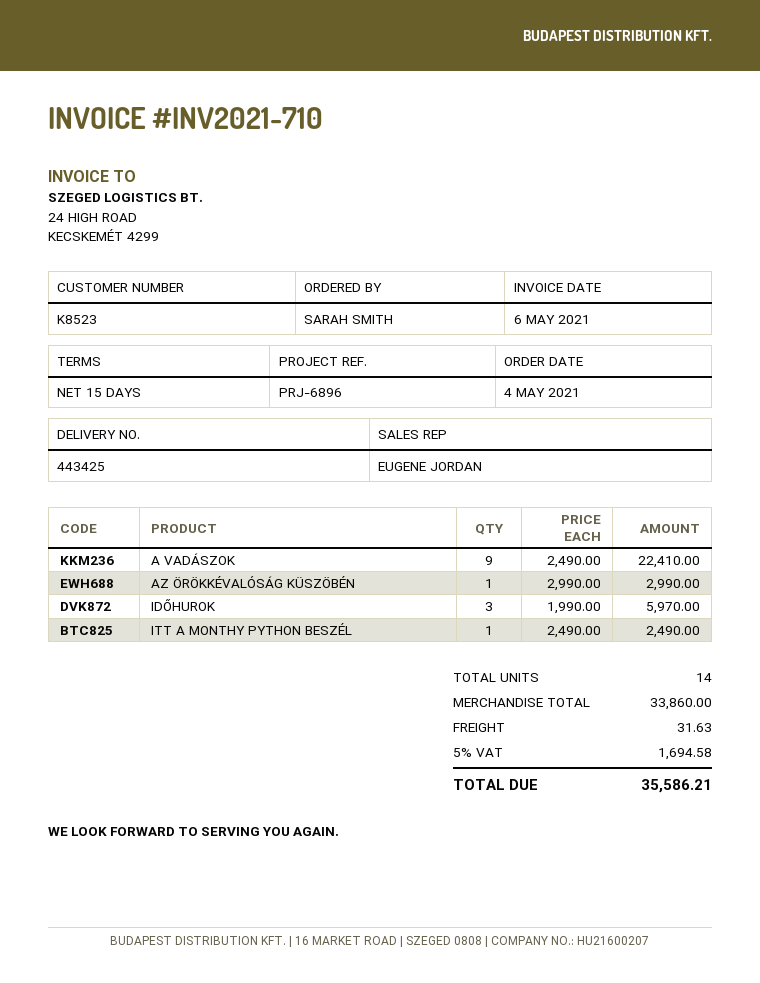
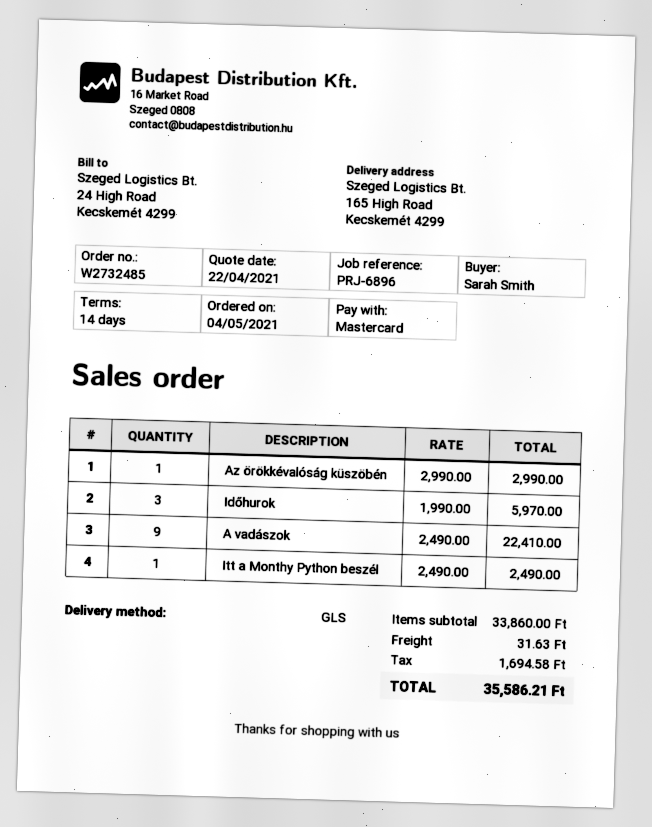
payment terms: 15 days -> 14 days

